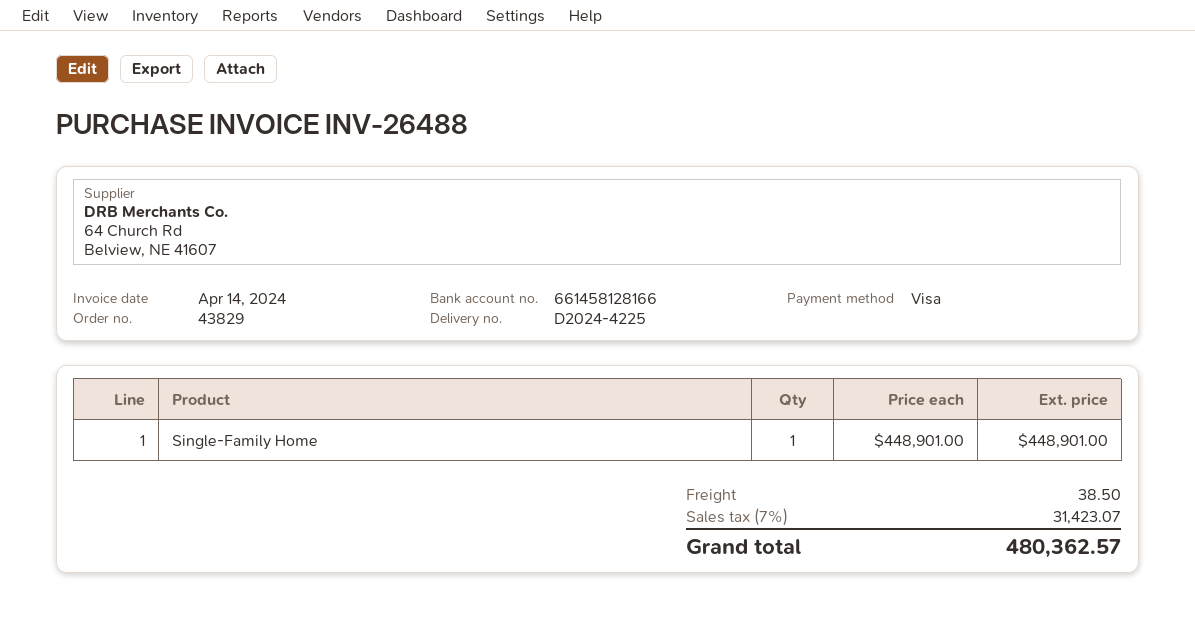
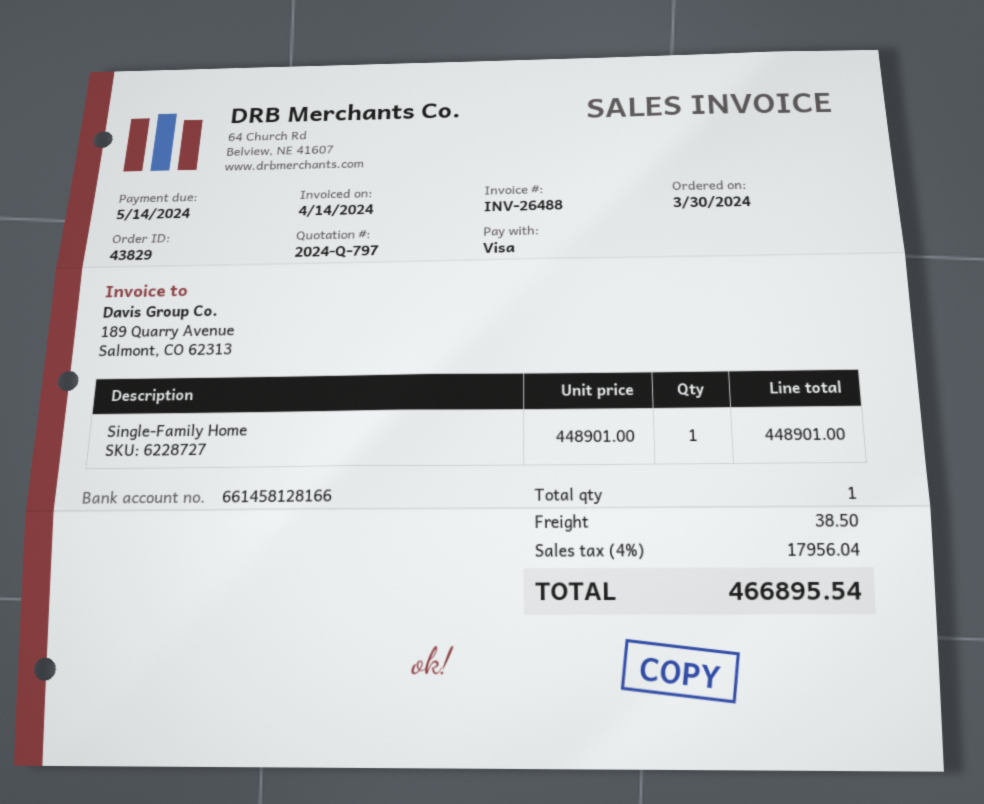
tax: 7% = 31423.07 -> 4% = 17956.04
total: 480362.57 -> 466895.54

